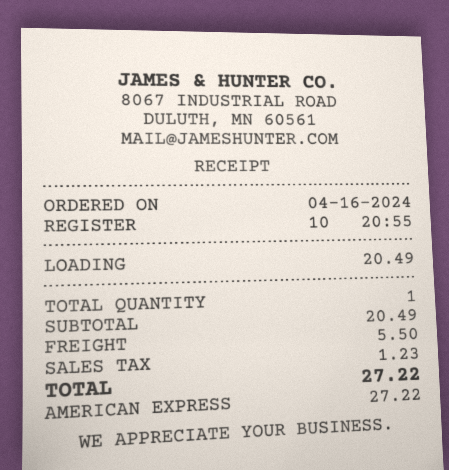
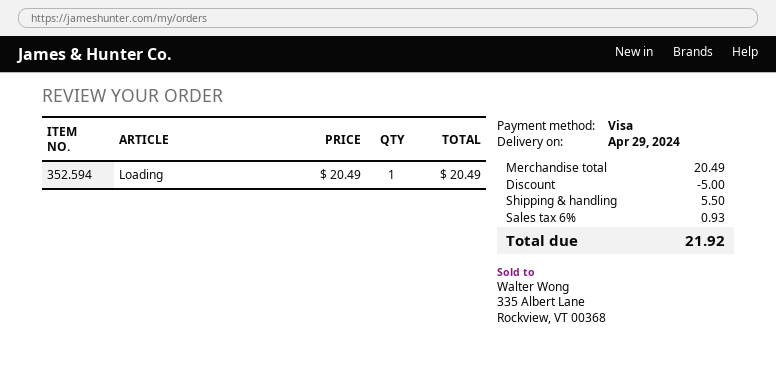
payment method: American Express -> Visa
discount: none -> 5.00
tax: 1.23 -> 0.93
total: 27.22 -> 21.92

